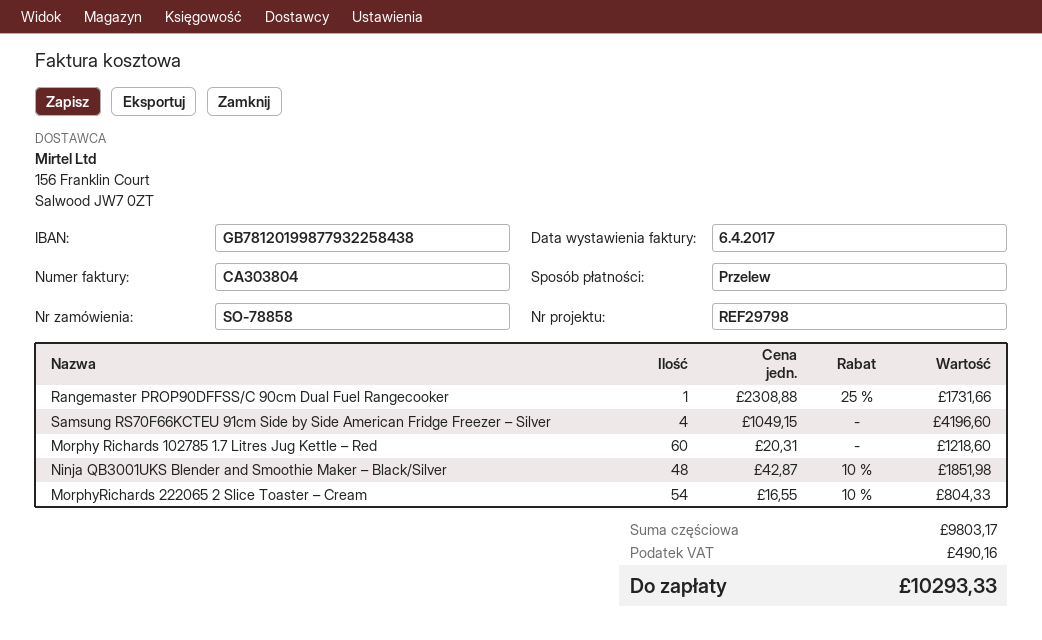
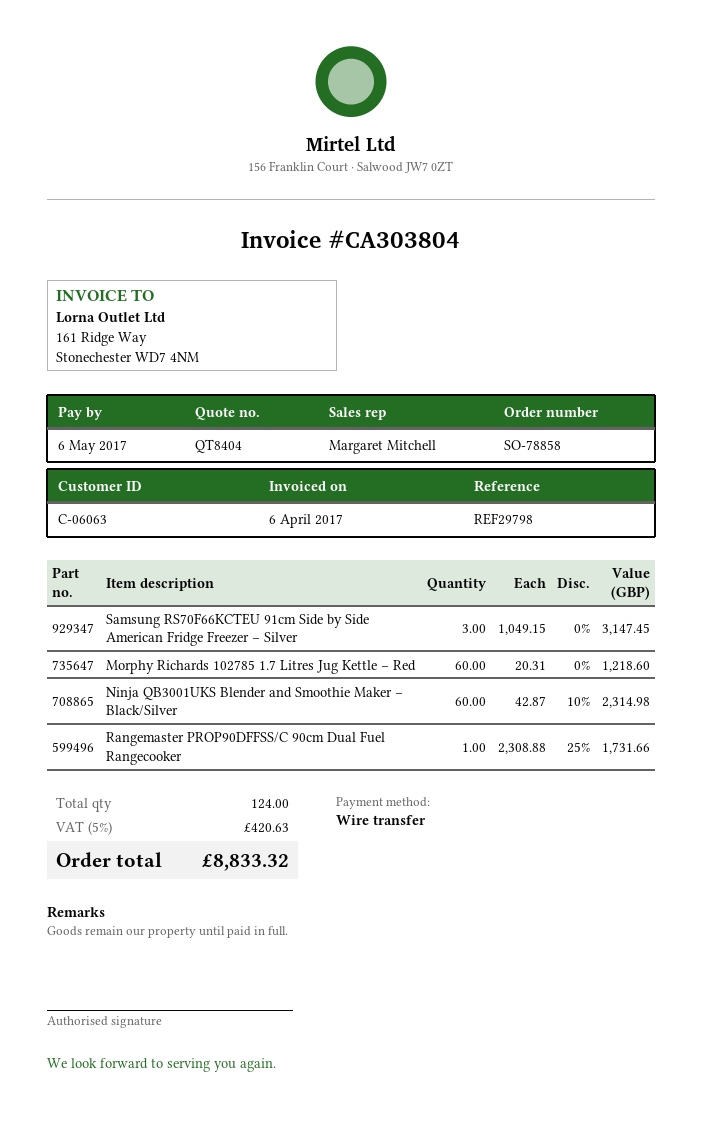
Samsung RS70F66KCTEU 91cm Side by Side American Fridge Freezer – Silver: 4 x 1049.15 = 4196.60 -> 3 x 1049.15 = 3147.45
Ninja QB3001UKS Blender and Smoothie Maker – Black/Silver: 48 x 42.87 - 10% = 1851.98 -> 60 x 42.87 - 10% = 2314.98
MorphyRichards 222065 2 Slice Toaster – Cream: 54 x 16.55 - 10% = 804.33 -> none
tax: 490.16 -> 420.63
total: 10293.33 -> 8833.32

